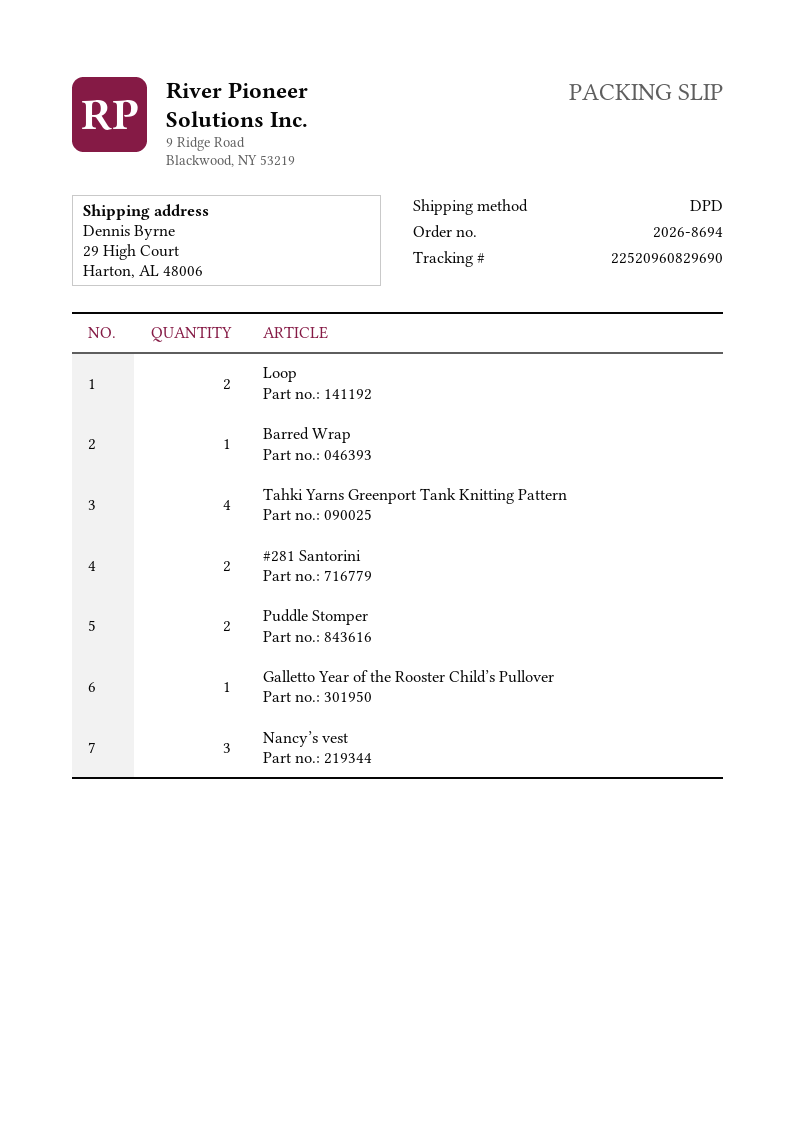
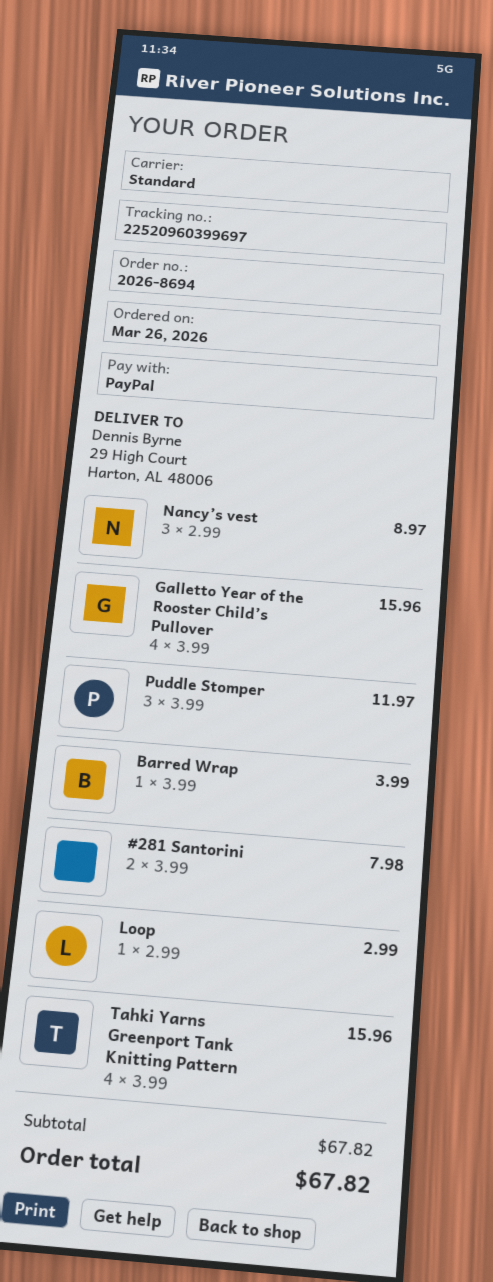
shipping method: DPD -> standard
tracking number: 22520960829690 -> 22520960399697
Loop: 2 -> 1
Puddle Stomper: 2 -> 3
Galletto Year of the Rooster Child’s Pullover: 1 -> 4

